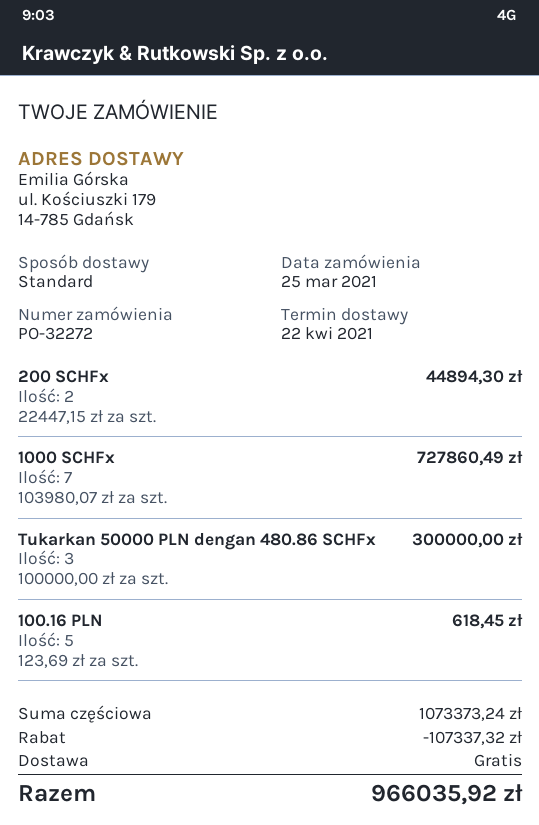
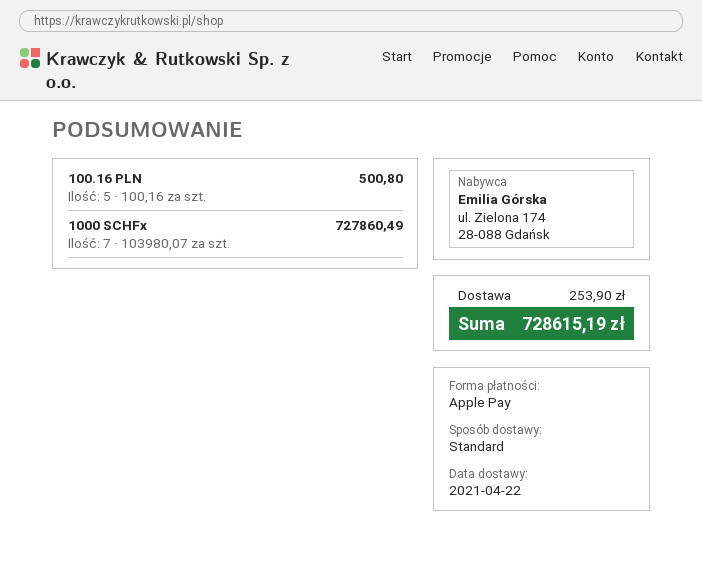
200 SCHFx: 2 x 22447.15 = 44894.30 -> none
Tukarkan 50000 PLN dengan 480.86 SCHFx: 3 x 100000.00 = 300000.00 -> none
100.16 PLN: 5 x 123.69 = 618.45 -> 5 x 100.16 = 500.80
discount: 107337.32 -> none
shipping: 0.00 -> 253.90
total: 966035.92 -> 728615.19

